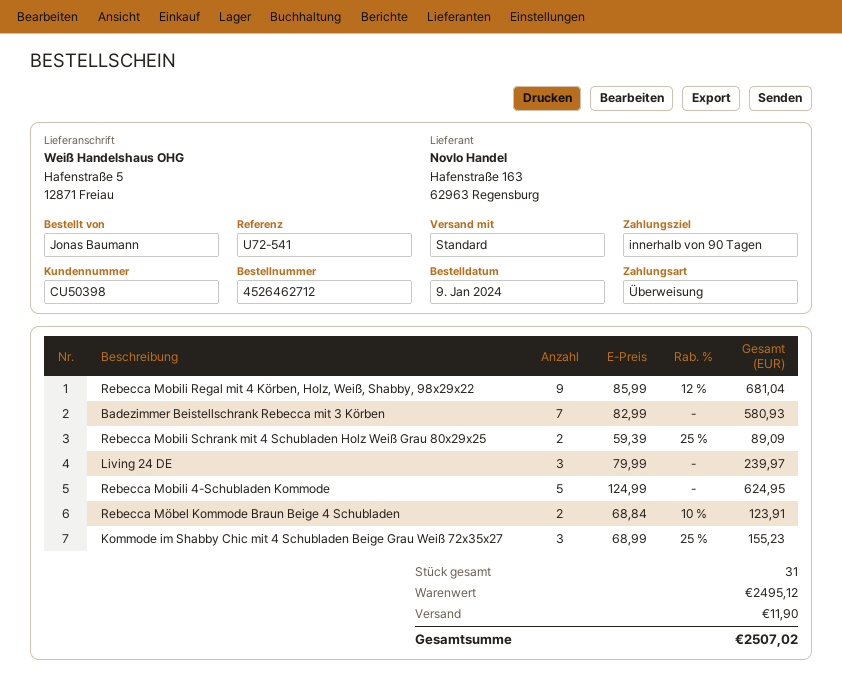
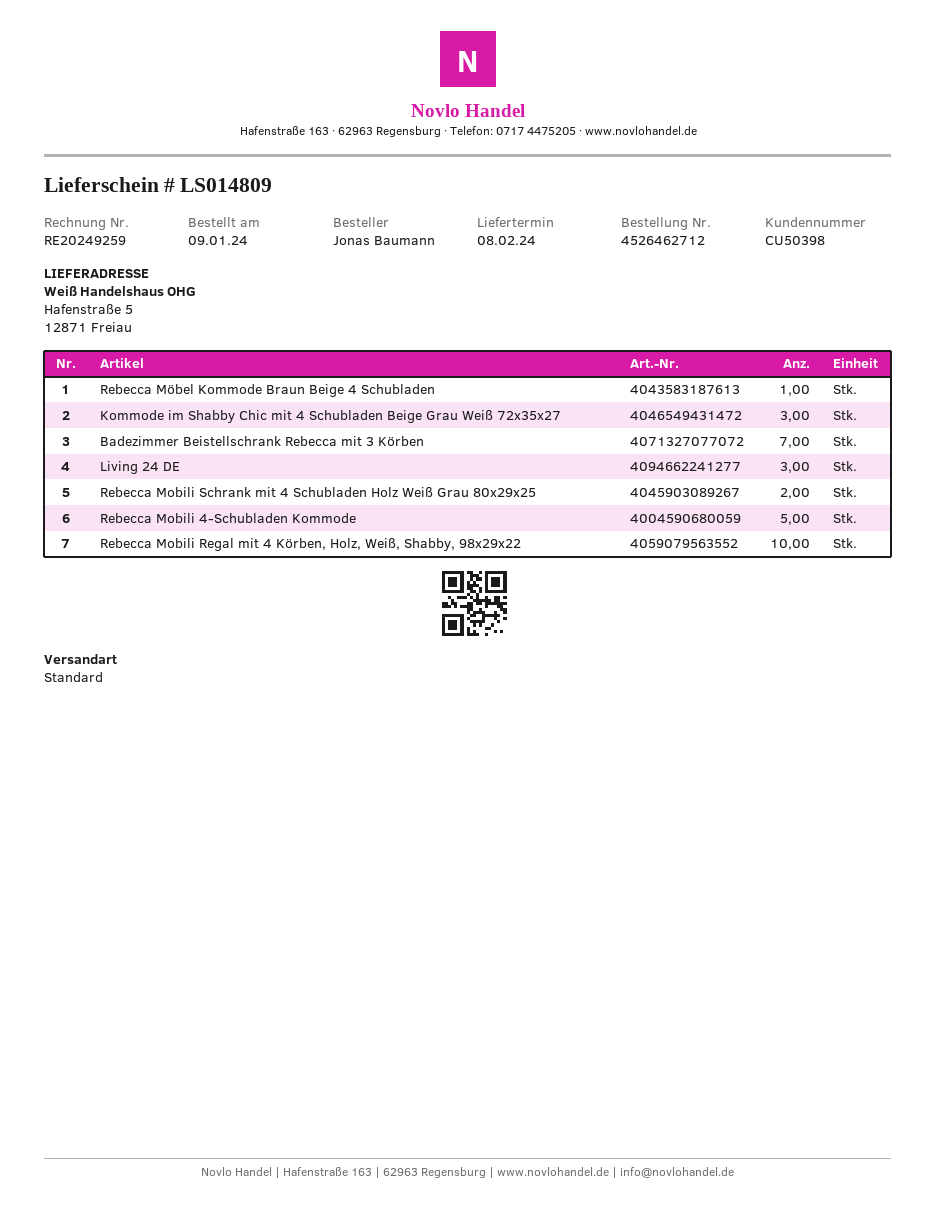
Rebecca Mobili Regal mit 4 Körben, Holz, Weiß, Shabby, 98x29x22: 9 -> 10
Rebecca Möbel Kommode Braun Beige 4 Schubladen: 2 -> 1

